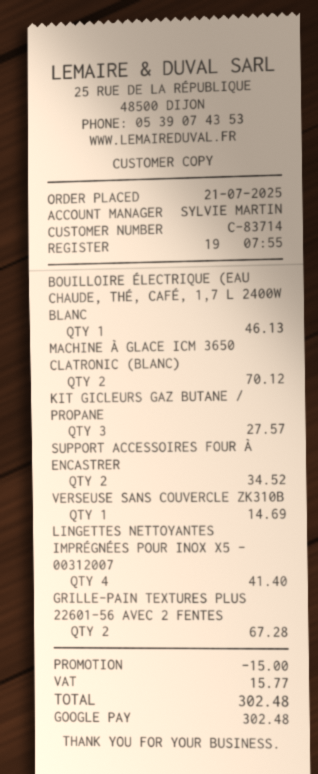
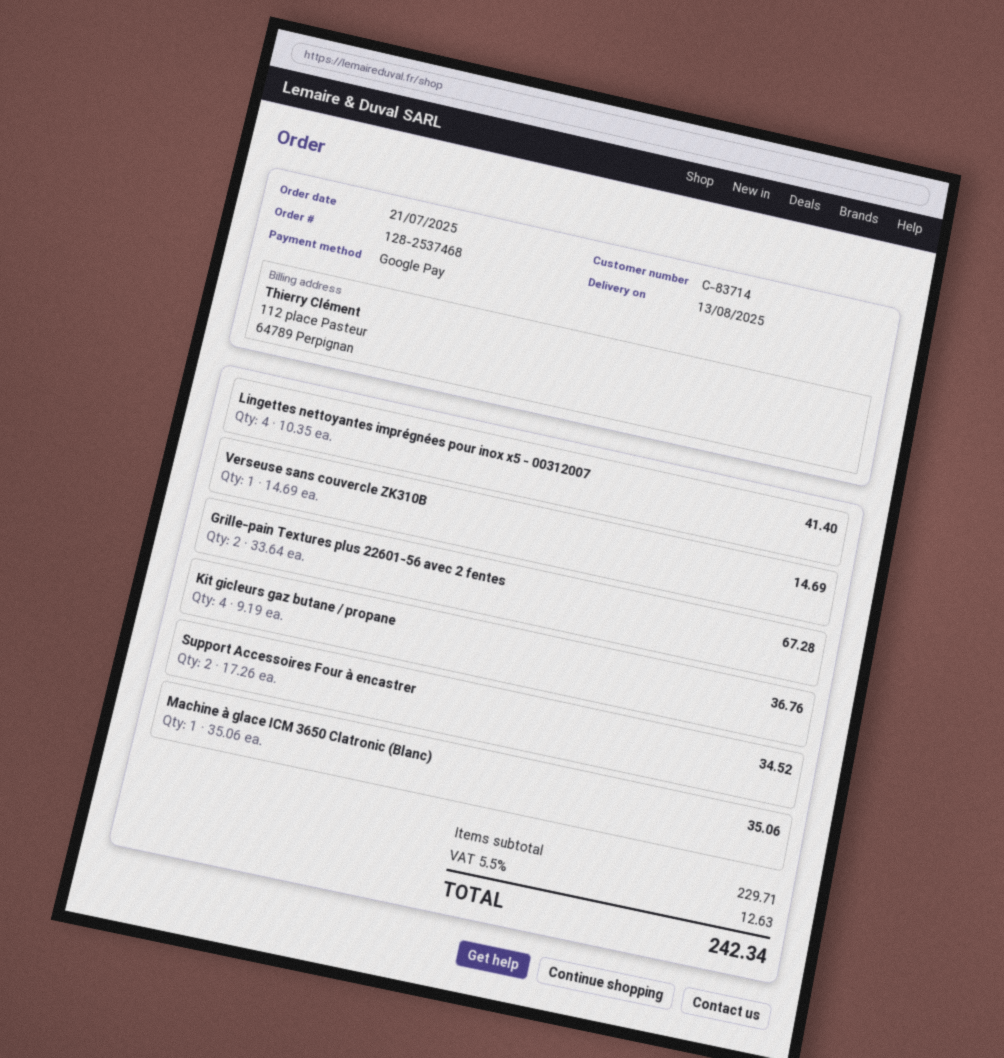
BOUILLOIRE ÉLECTRIQUE (EAU CHAUDE, THÉ, CAFÉ, 1,7 L 2400W BLANC: 1 for 46.13 -> none
MACHINE À GLACE ICM 3650 CLATRONIC (BLANC): 2 for 70.12 -> 1 for 35.06
KIT GICLEURS GAZ BUTANE / PROPANE: 3 for 27.57 -> 4 for 36.76
discount: 15.00 -> none
tax: 15.77 -> 12.63
total: 302.48 -> 242.34

